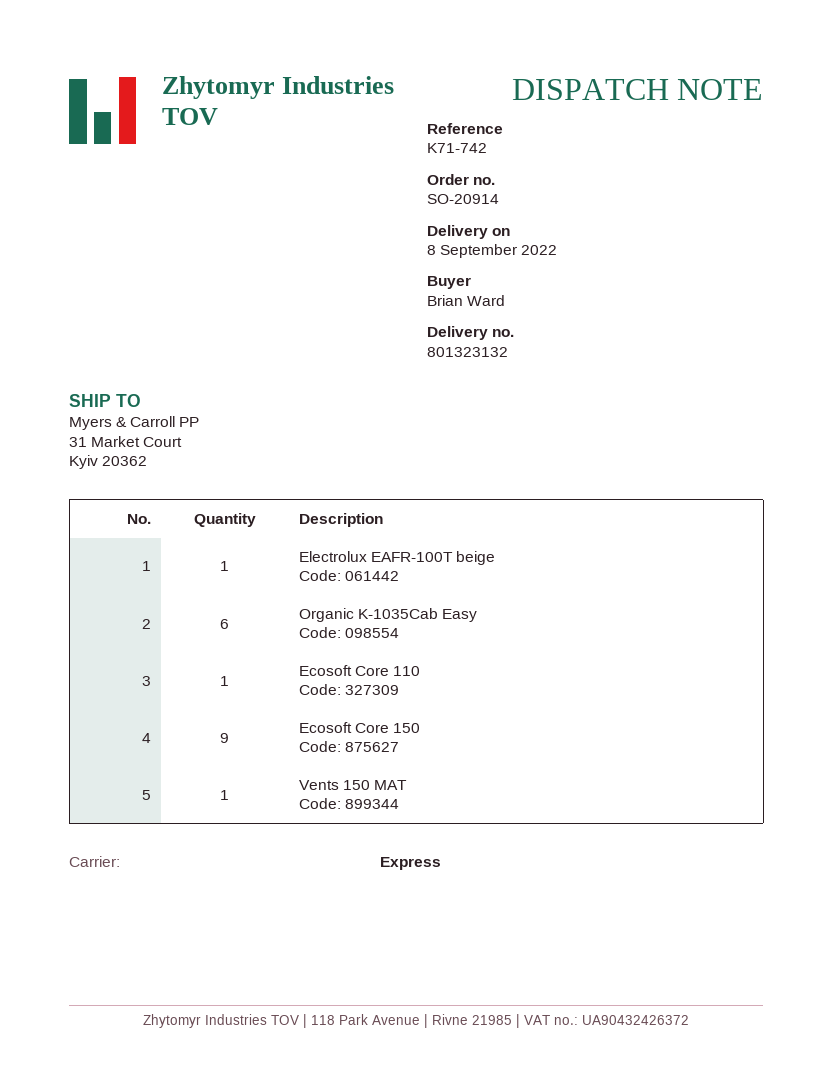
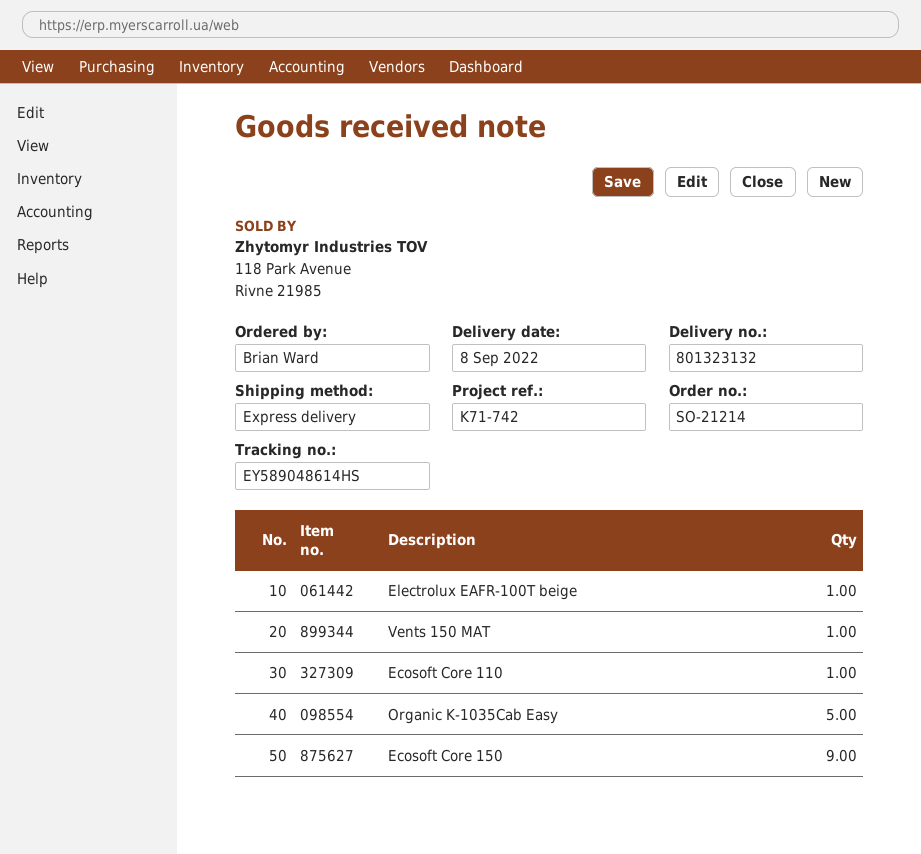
order number: SO-20914 -> SO-21214
Organic K-1035Cab Easy: 6 -> 5

